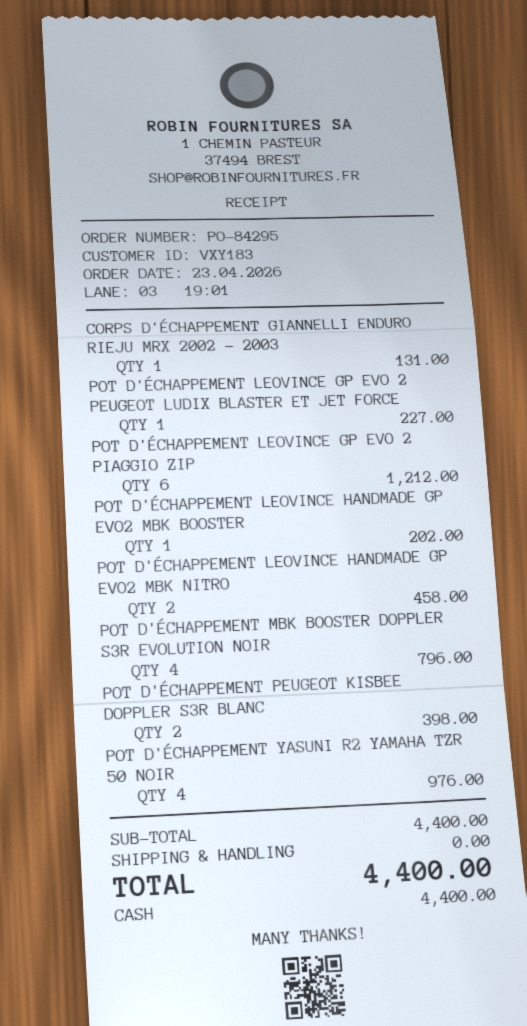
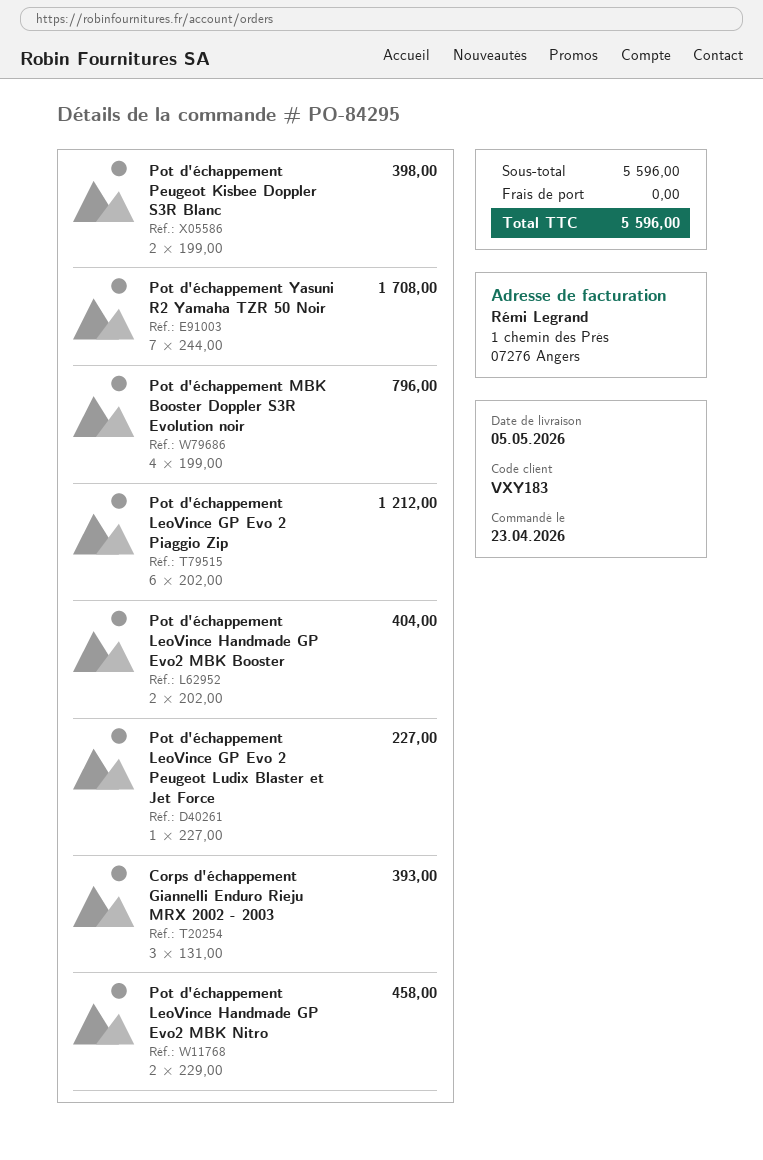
CORPS D'ÉCHAPPEMENT GIANNELLI ENDURO RIEJU MRX 2002 - 2003: 1 for 131.00 -> 3 for 393.00
POT D'ÉCHAPPEMENT LEOVINCE HANDMADE GP EVO2 MBK BOOSTER: 1 for 202.00 -> 2 for 404.00
POT D'ÉCHAPPEMENT YASUNI R2 YAMAHA TZR 50 NOIR: 4 for 976.00 -> 7 for 1708.00
subtotal: 4400.00 -> 5596.00
total: 4400.00 -> 5596.00

